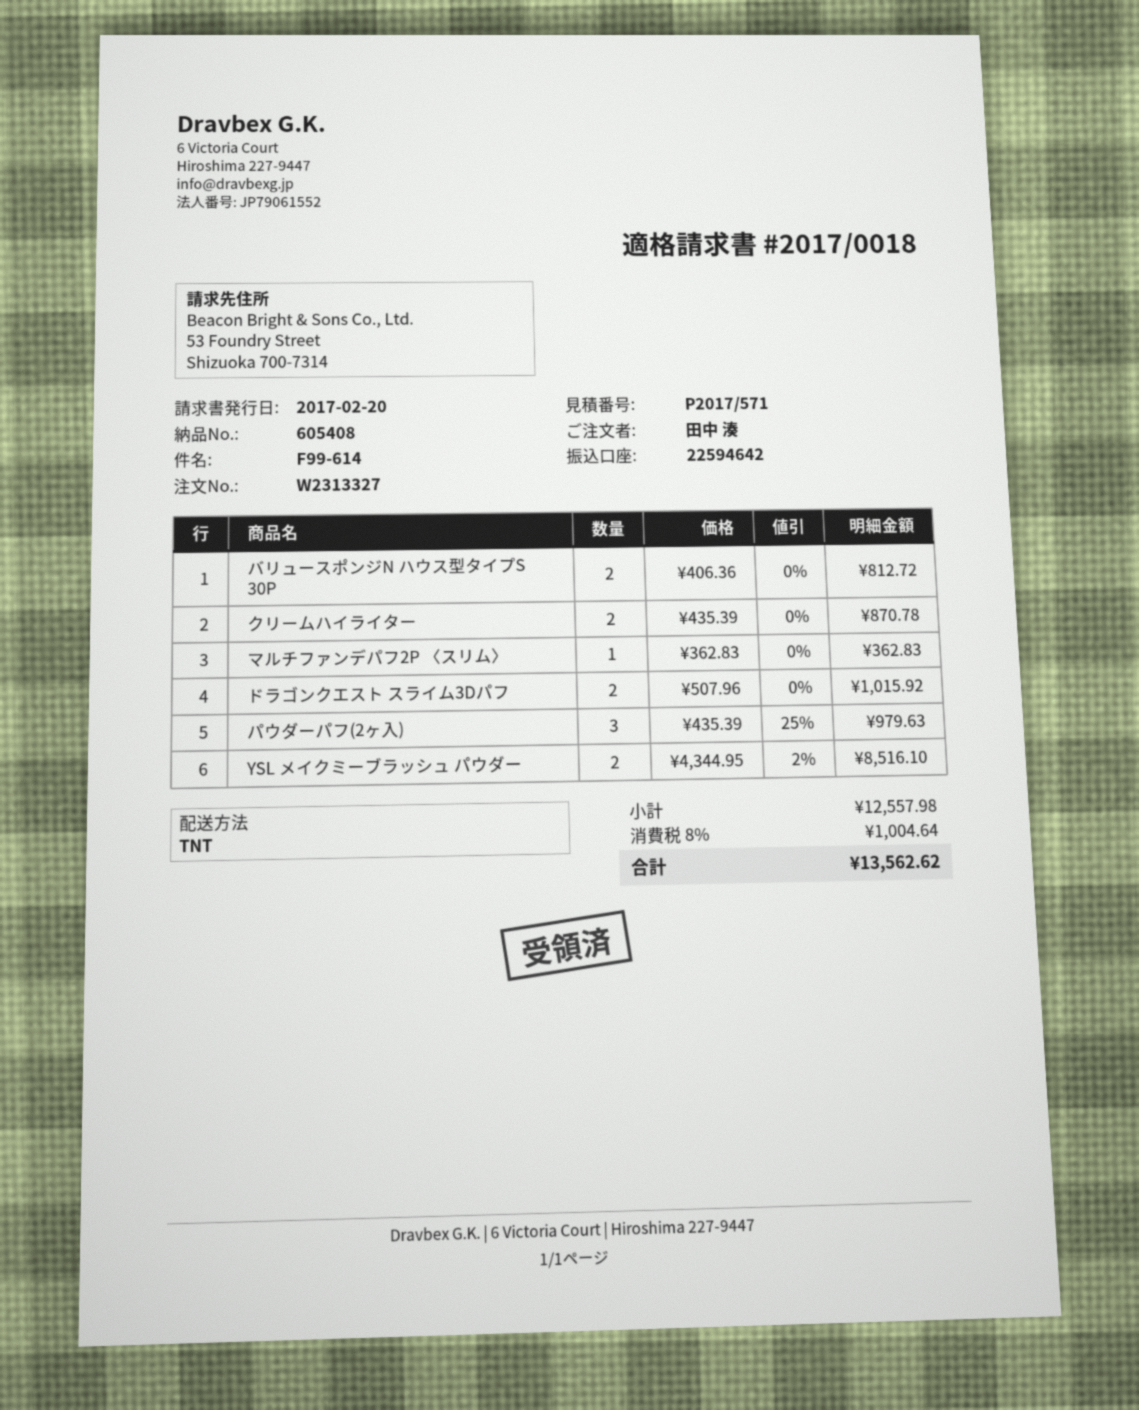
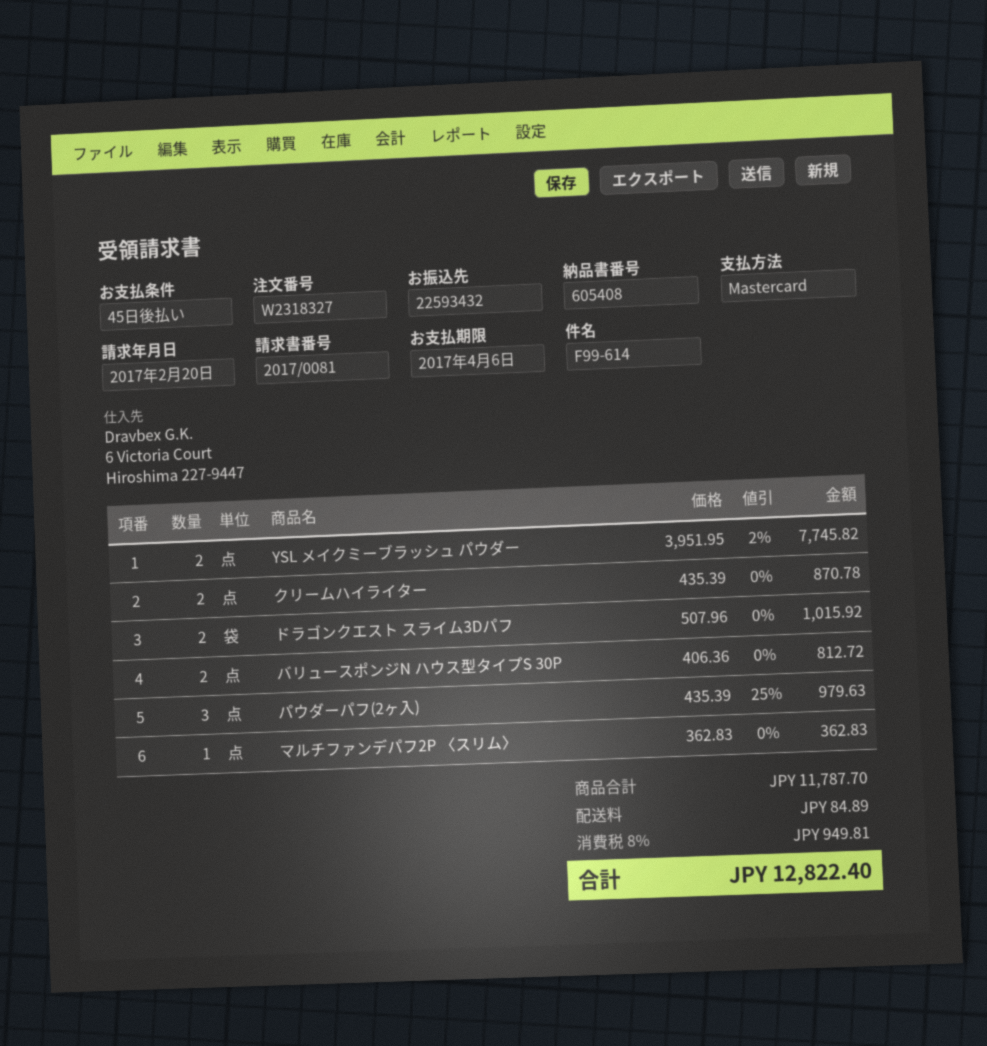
order number: W2313327 -> W2318327
invoice number: 2017/0018 -> 2017/0081
bank account: 22594642 -> 22593432
YSL メイクミーブラッシュ パウダー: 2 x 4344.95 - 2% = 8516.10 -> 2 x 3951.95 - 2% = 7745.82
subtotal: 12557.98 -> 11787.70
shipping: none -> 84.89
tax: 8% = 1004.64 -> 8% = 949.81
total: 13562.62 -> 12822.40

